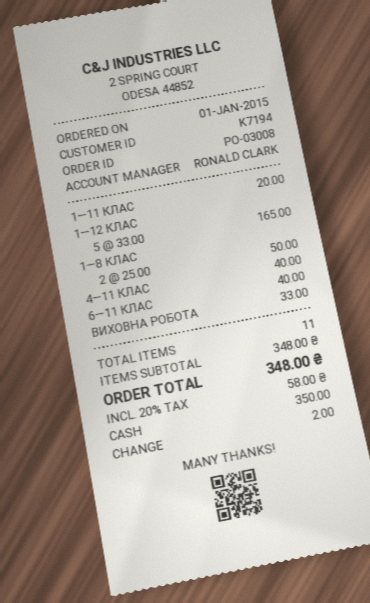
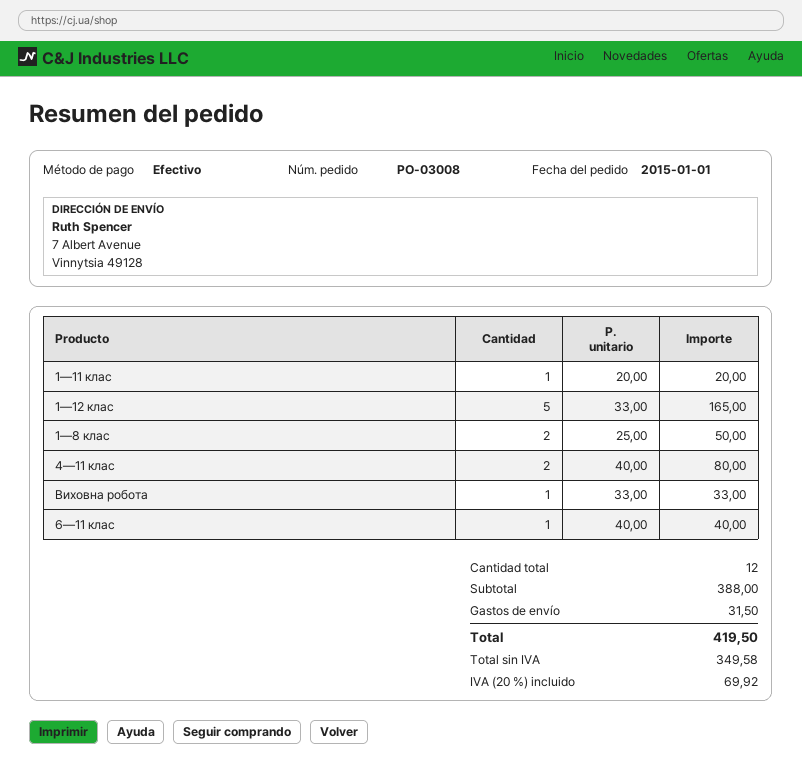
4—11 КЛАС: 1 x 40.00 = 40.00 -> 2 x 40.00 = 80.00
total quantity: 11 -> 12
subtotal: 348.00 -> 388.00
shipping: none -> 31.50
tax: 20% = 58.00 -> 20% = 69.92
total: 348.00 -> 419.50

